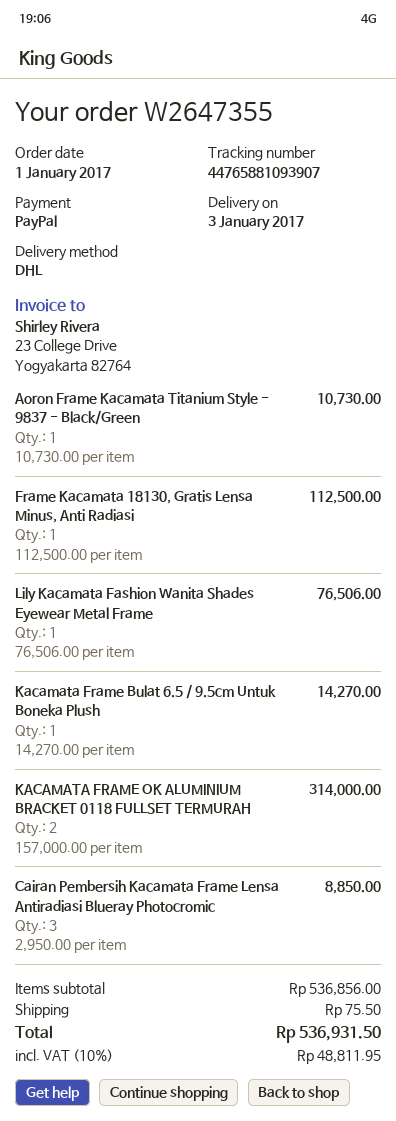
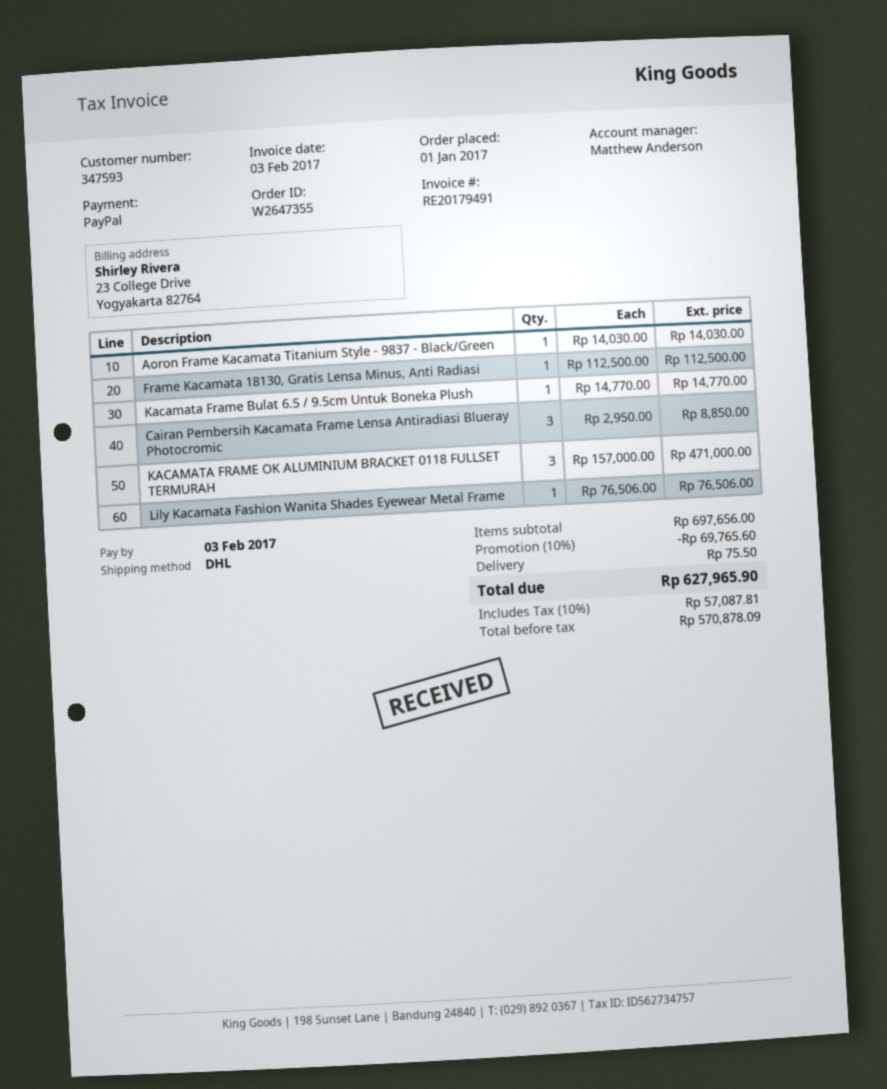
Aoron Frame Kacamata Titanium Style - 9837 - Black/Green: 1 x 10730.00 = 10730.00 -> 1 x 14030.00 = 14030.00
Kacamata Frame Bulat 6.5 / 9.5cm Untuk Boneka Plush: 1 x 14270.00 = 14270.00 -> 1 x 14770.00 = 14770.00
KACAMATA FRAME OK ALUMINIUM BRACKET 0118 FULLSET TERMURAH: 2 x 157000.00 = 314000.00 -> 3 x 157000.00 = 471000.00
subtotal: 536856.00 -> 697656.00
discount: none -> 10% = 69765.60
tax: 10% = 48811.95 -> 10% = 57087.81
total: 536931.50 -> 627965.90

